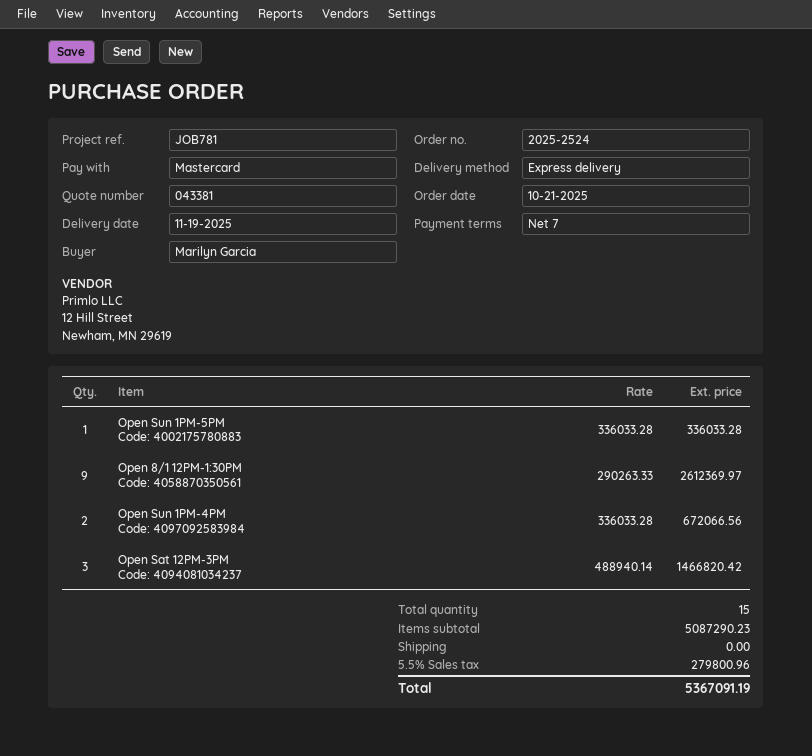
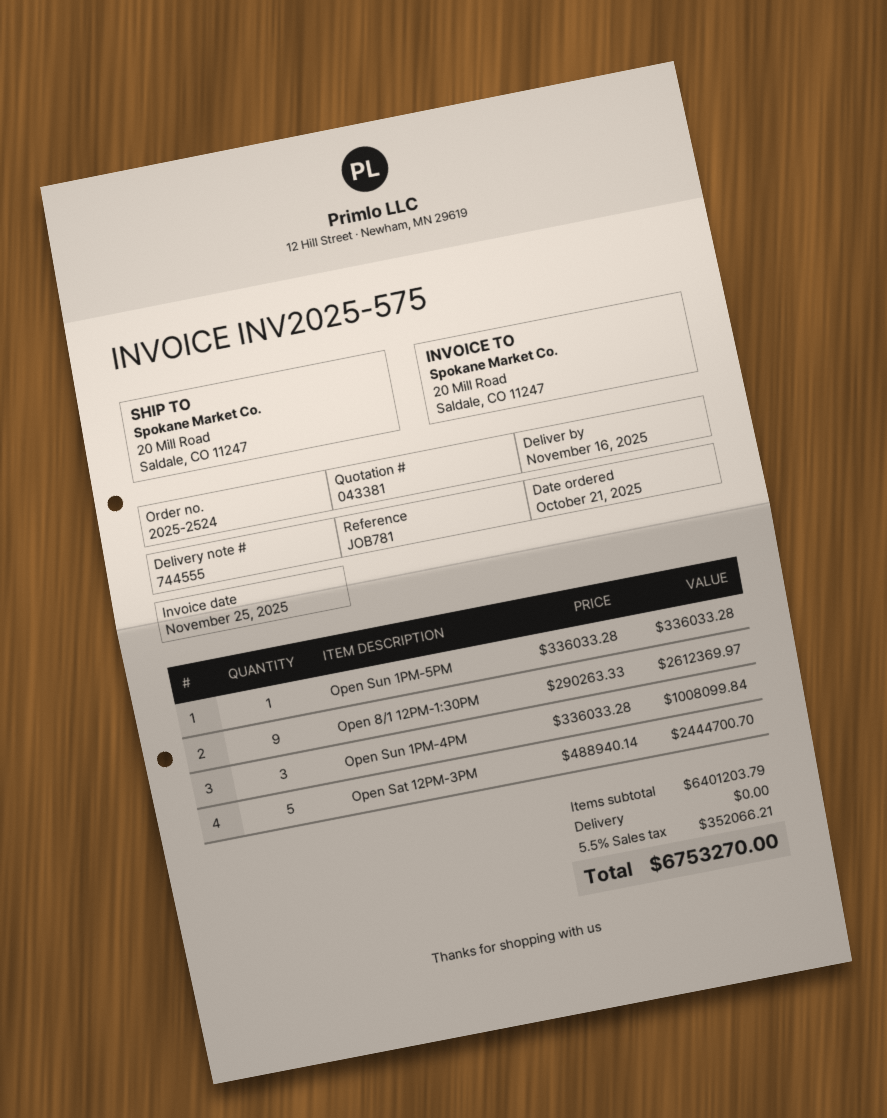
delivery date: 2025-11-19 -> 2025-11-16
Open Sun 1PM-4PM: 2 x 336033.28 = 672066.56 -> 3 x 336033.28 = 1008099.84
Open Sat 12PM-3PM: 3 x 488940.14 = 1466820.42 -> 5 x 488940.14 = 2444700.70
subtotal: 5087290.23 -> 6401203.79
tax: 5.5% = 279800.96 -> 5.5% = 352066.21
total: 5367091.19 -> 6753270.00

